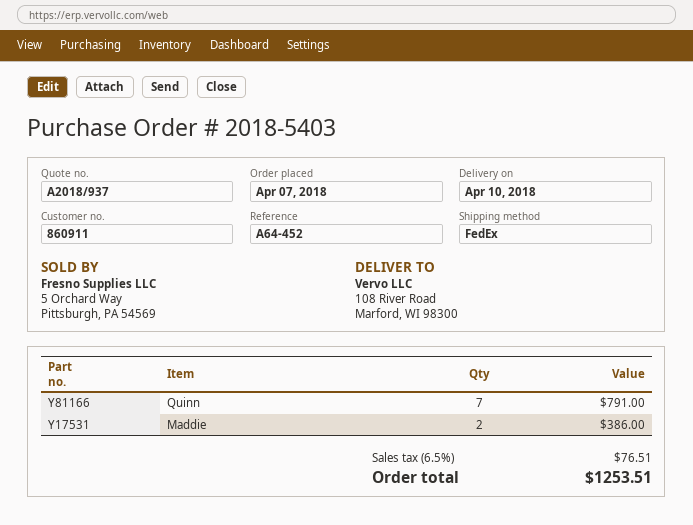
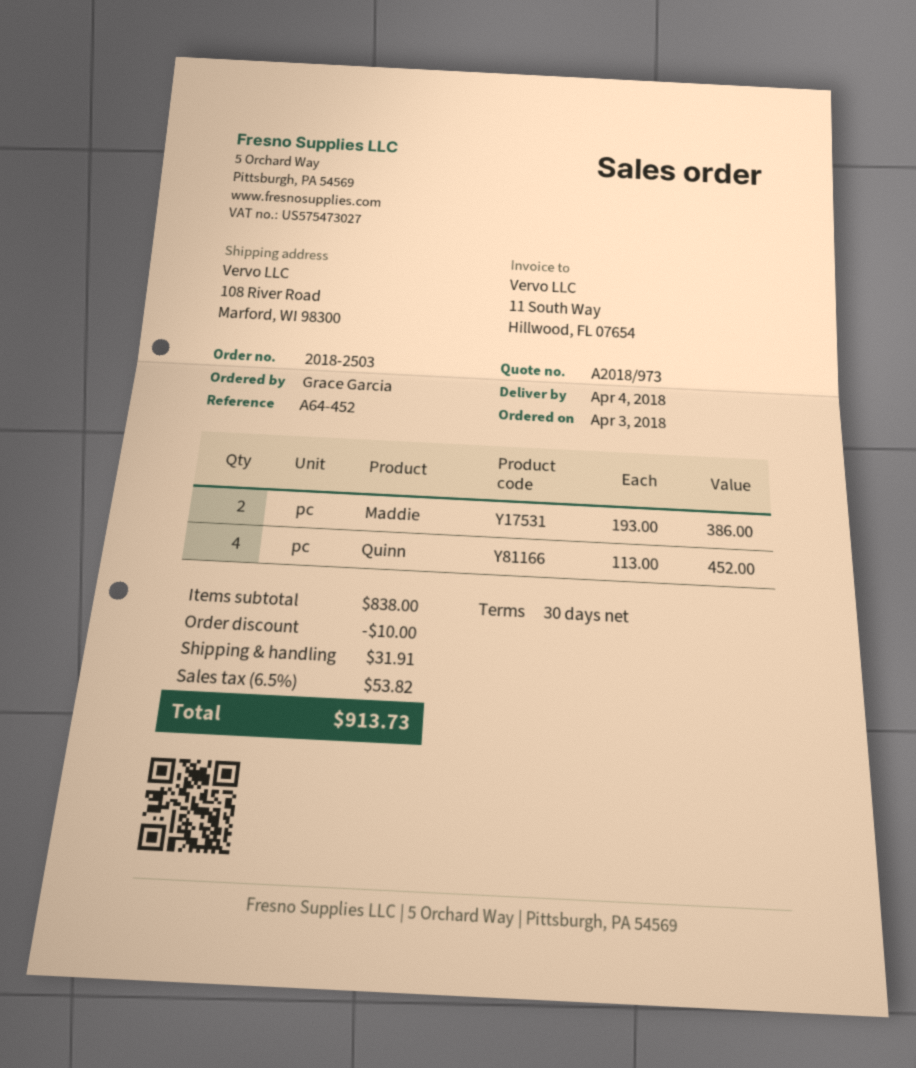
quote number: A2018/937 -> A2018/973
order number: 2018-5403 -> 2018-2503
order date: 2018-04-07 -> 2018-04-03
delivery date: 2018-04-10 -> 2018-04-04
Quinn: 7 for 791.00 -> 4 for 452.00
discount: none -> 10.00
shipping: none -> 31.91
tax: 6.5% = 76.51 -> 6.5% = 53.82
total: 1253.51 -> 913.73

